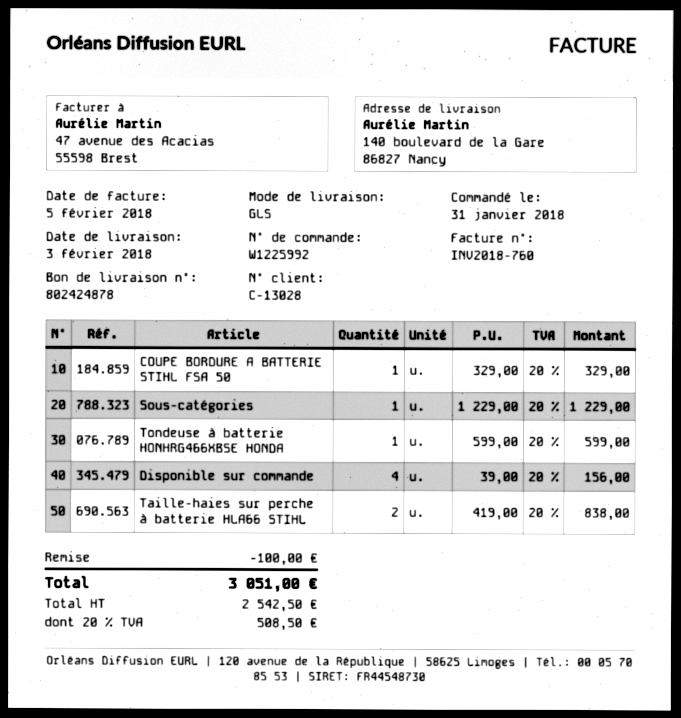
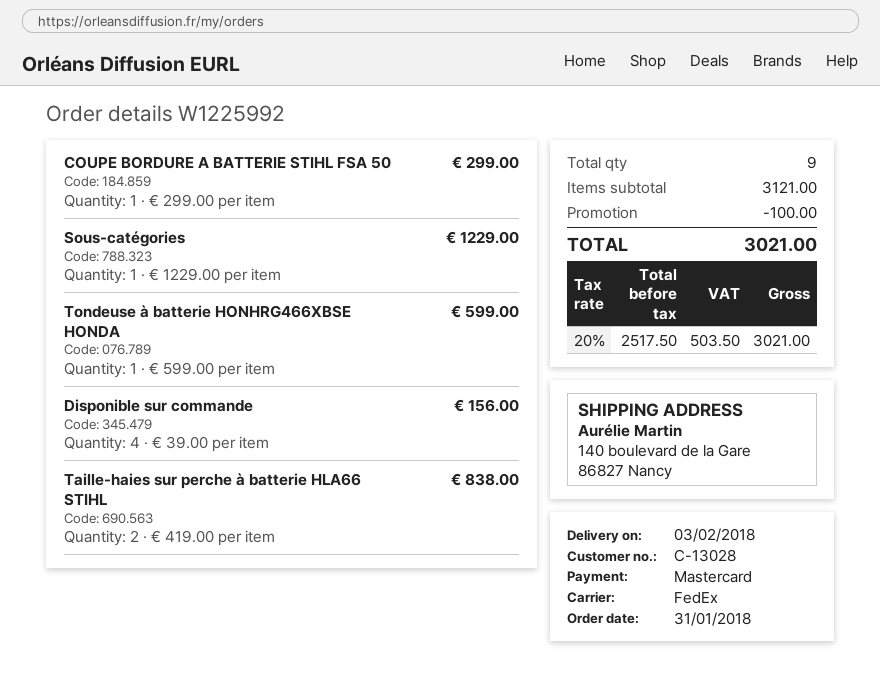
shipping method: GLS -> FedEx
COUPE BORDURE A BATTERIE STIHL FSA 50: 1 x 329.00 = 329.00 -> 1 x 299.00 = 299.00
net: 2542.50 -> 2517.50
tax: 20% = 508.50 -> 20% = 503.50
total: 3051.00 -> 3021.00

